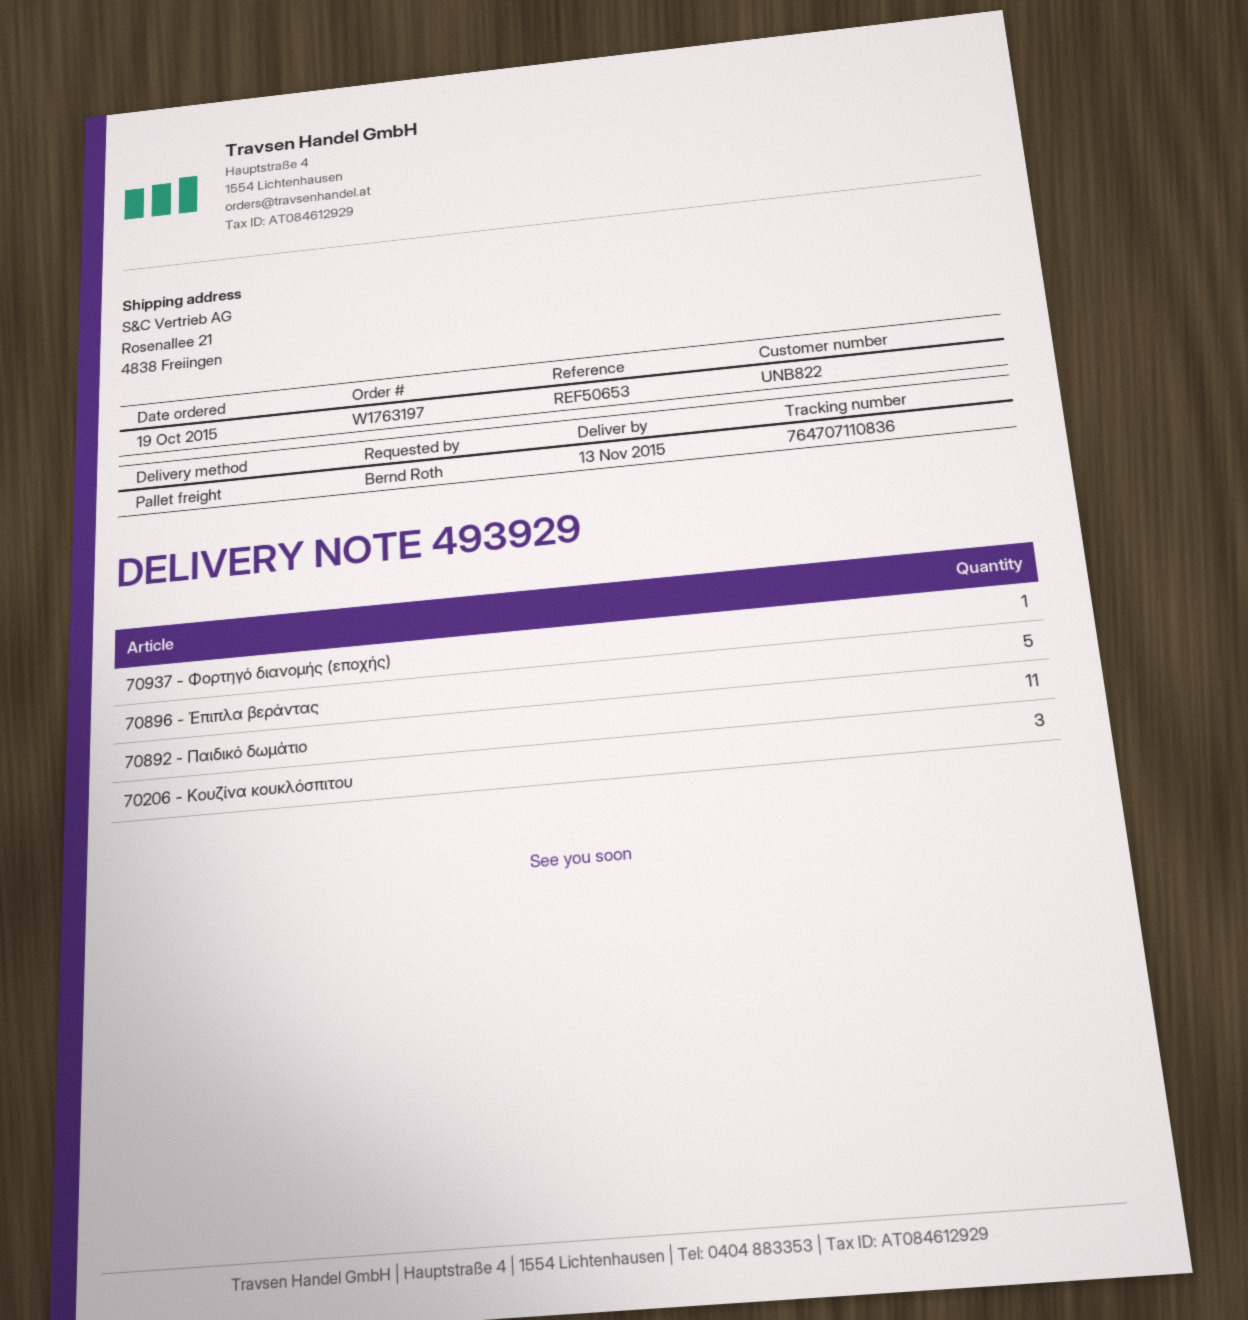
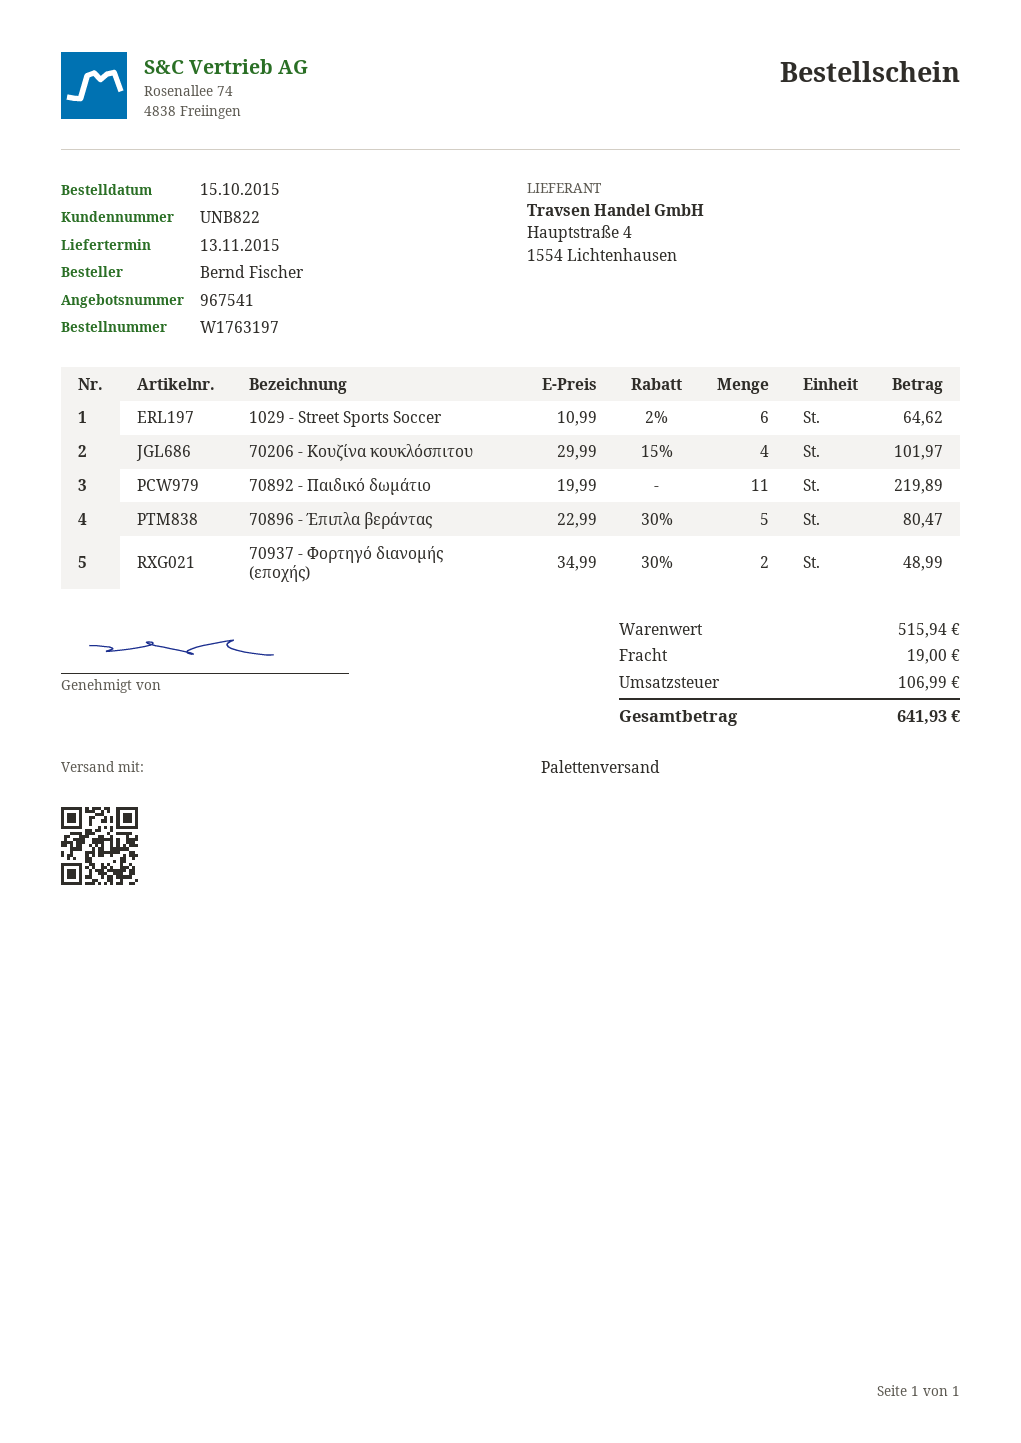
order date: 2015-10-19 -> 2015-10-15
ordered by: Bernd Roth -> Bernd Fischer
70937 - Φορτηγό διανομής (εποχής): 1 -> 2
70206 - Κουζίνα κουκλόσπιτου: 3 -> 4
1029 - Street Sports Soccer: none -> 6

